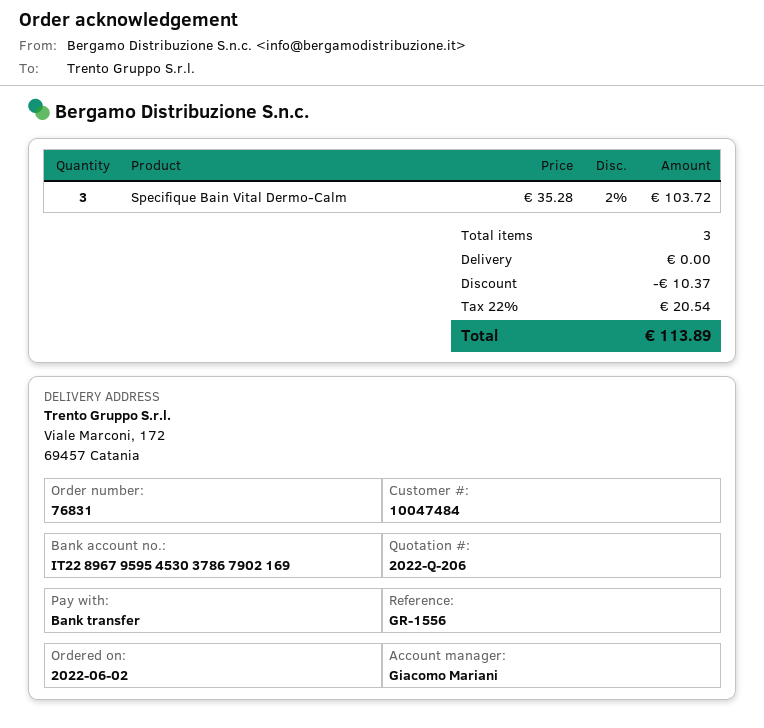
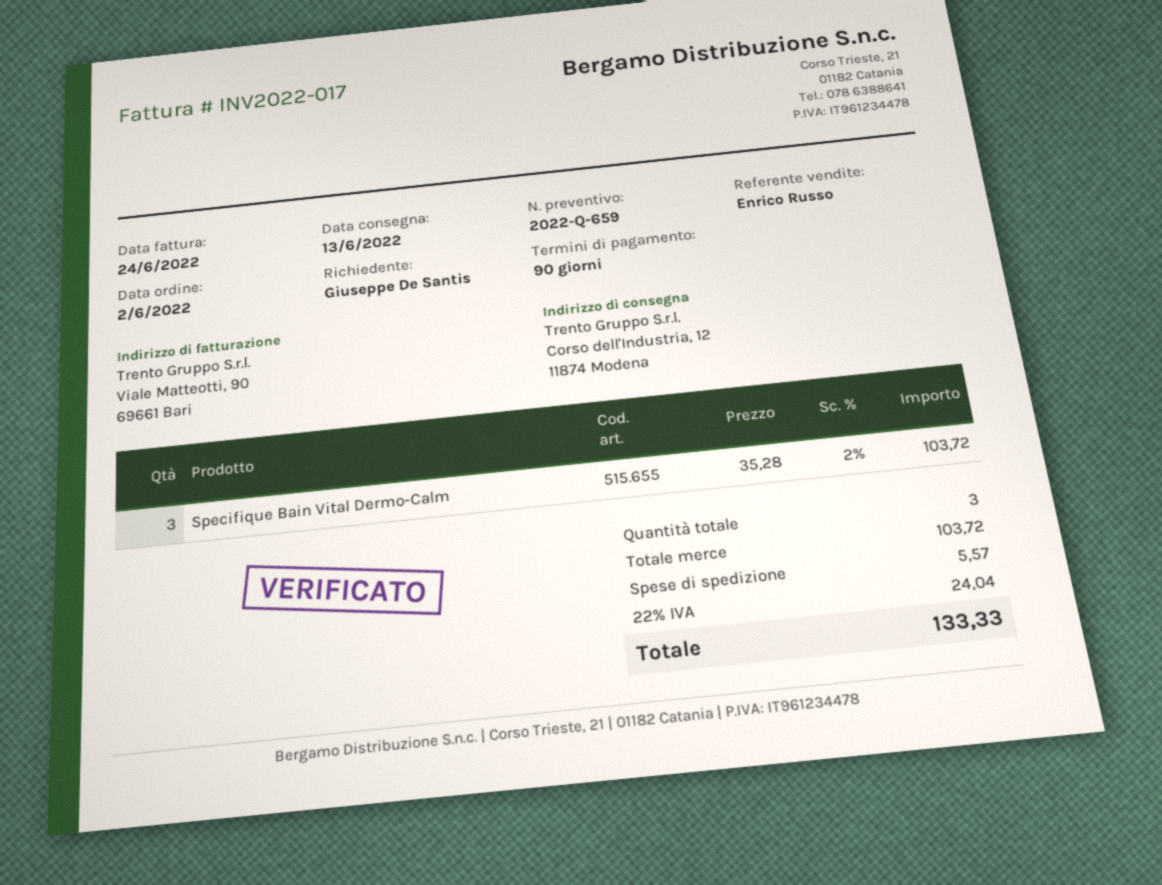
quote number: 2022-Q-206 -> 2022-Q-659
sales rep: Giacomo Mariani -> Enrico Russo
ship to: Viale Marconi, 172, 69457 Catania -> Corso dell'Industria, 12, 11874 Modena
discount: 10.37 -> none
shipping: 0.00 -> 5.57
tax: 22% = 20.54 -> 22% = 24.04
total: 113.89 -> 133.33

